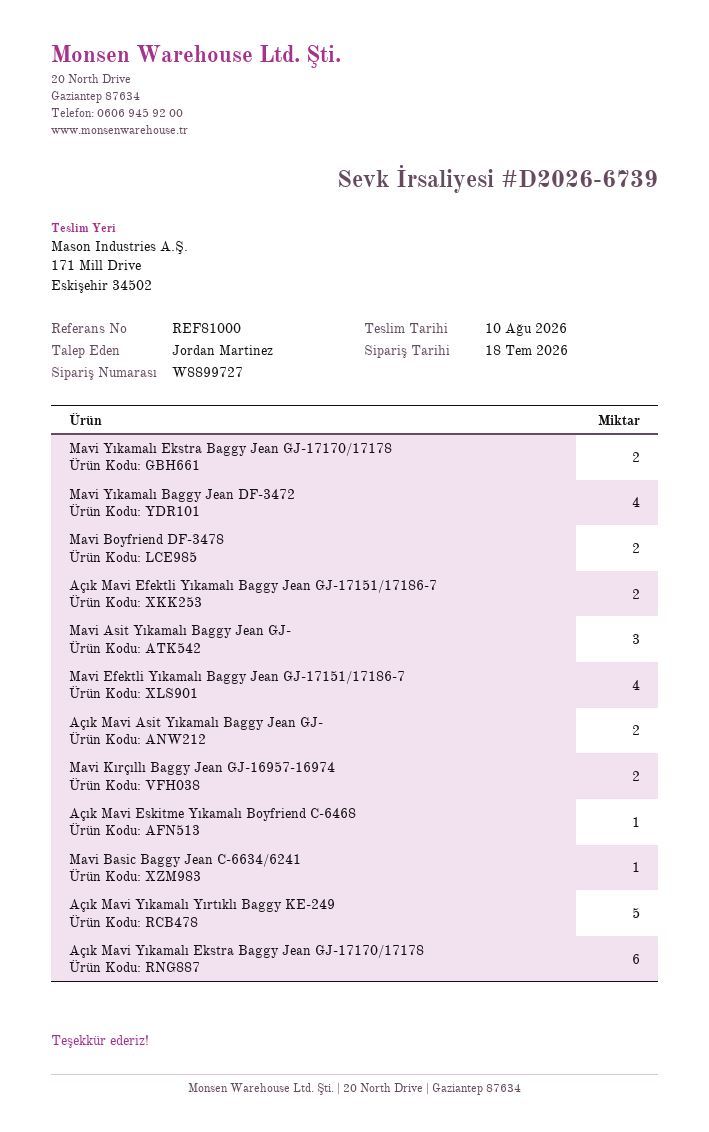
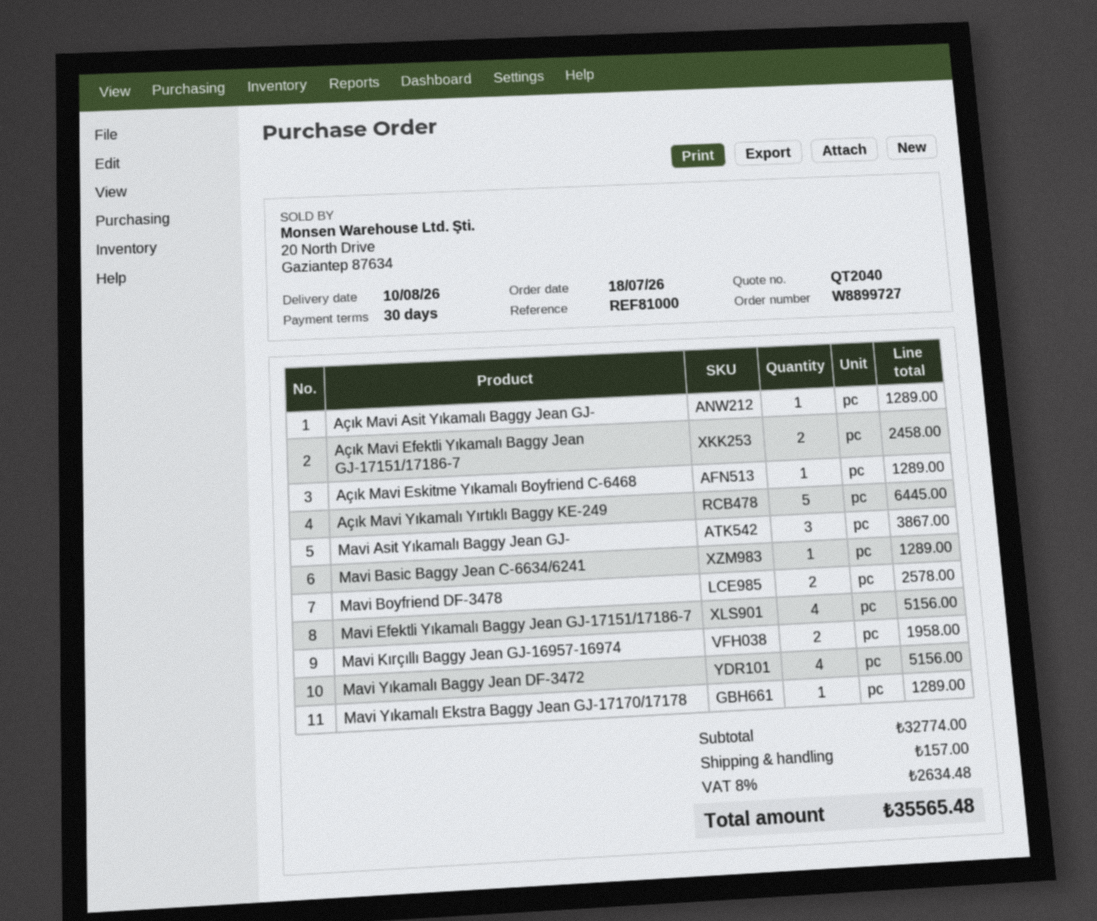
Mavi Yıkamalı Ekstra Baggy Jean GJ-17170/17178: 2 -> 1
Açık Mavi Asit Yıkamalı Baggy Jean GJ-: 2 -> 1
Açık Mavi Yıkamalı Ekstra Baggy Jean GJ-17170/17178: 6 -> none

